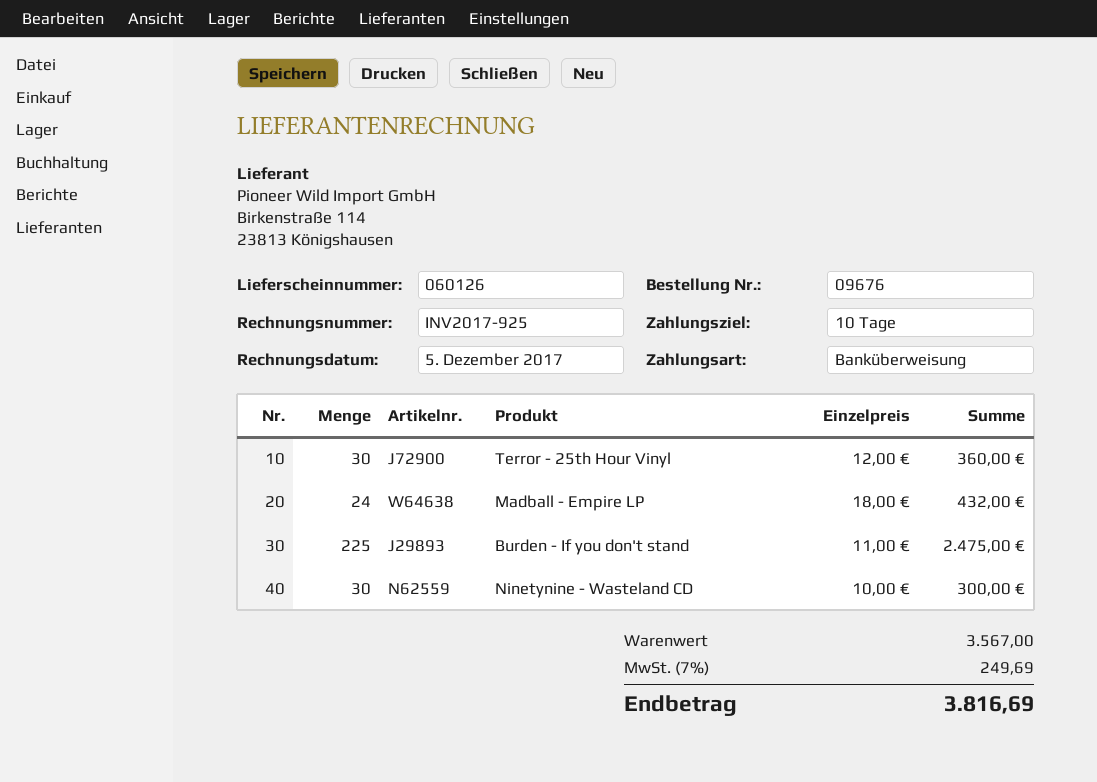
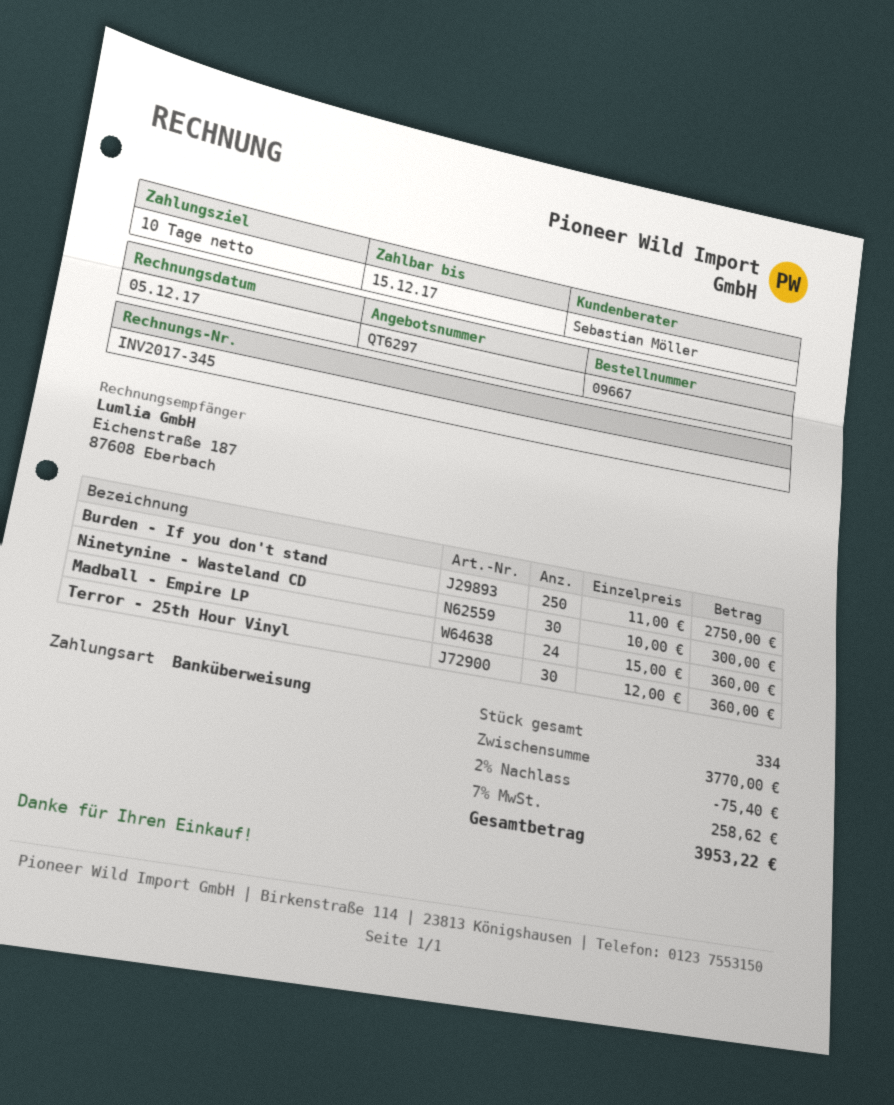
order number: 09676 -> 09667
invoice number: INV2017-925 -> INV2017-345
Madball - Empire LP: 24 x 18.00 = 432.00 -> 24 x 15.00 = 360.00
Burden - If you don't stand: 225 x 11.00 = 2475.00 -> 250 x 11.00 = 2750.00
subtotal: 3567.00 -> 3770.00
discount: none -> 2% = 75.40
tax: 7% = 249.69 -> 7% = 258.62
total: 3816.69 -> 3953.22

